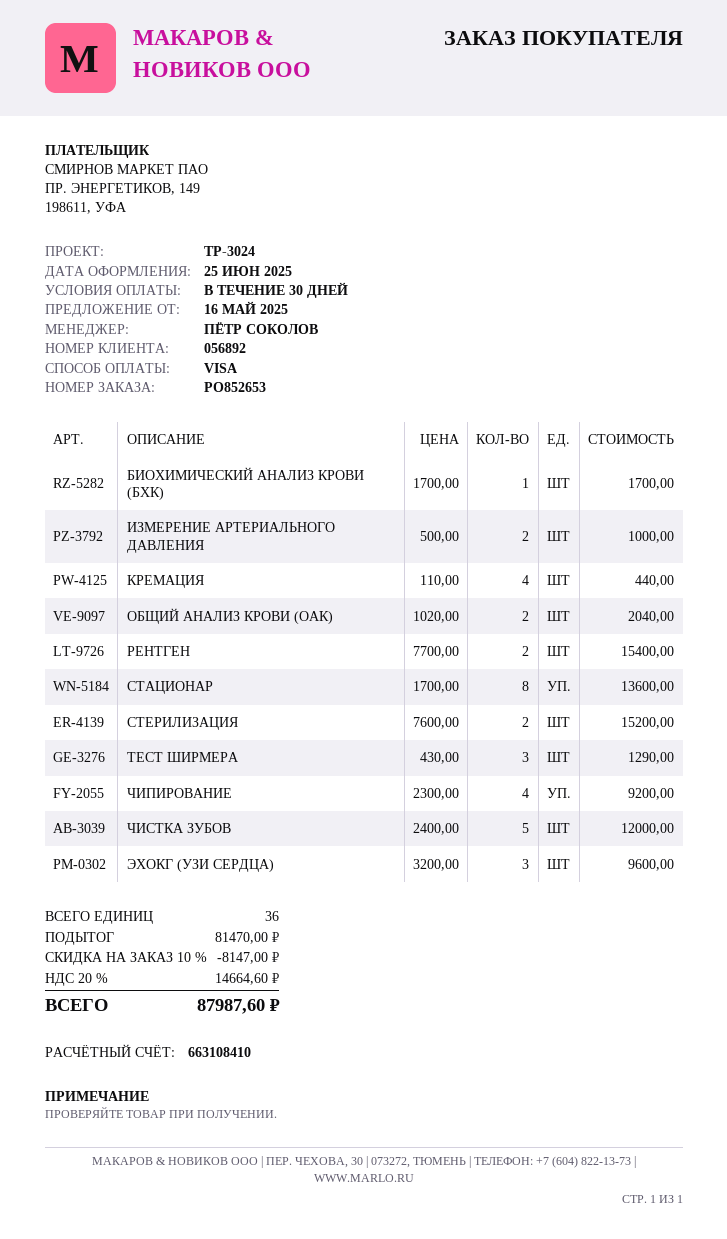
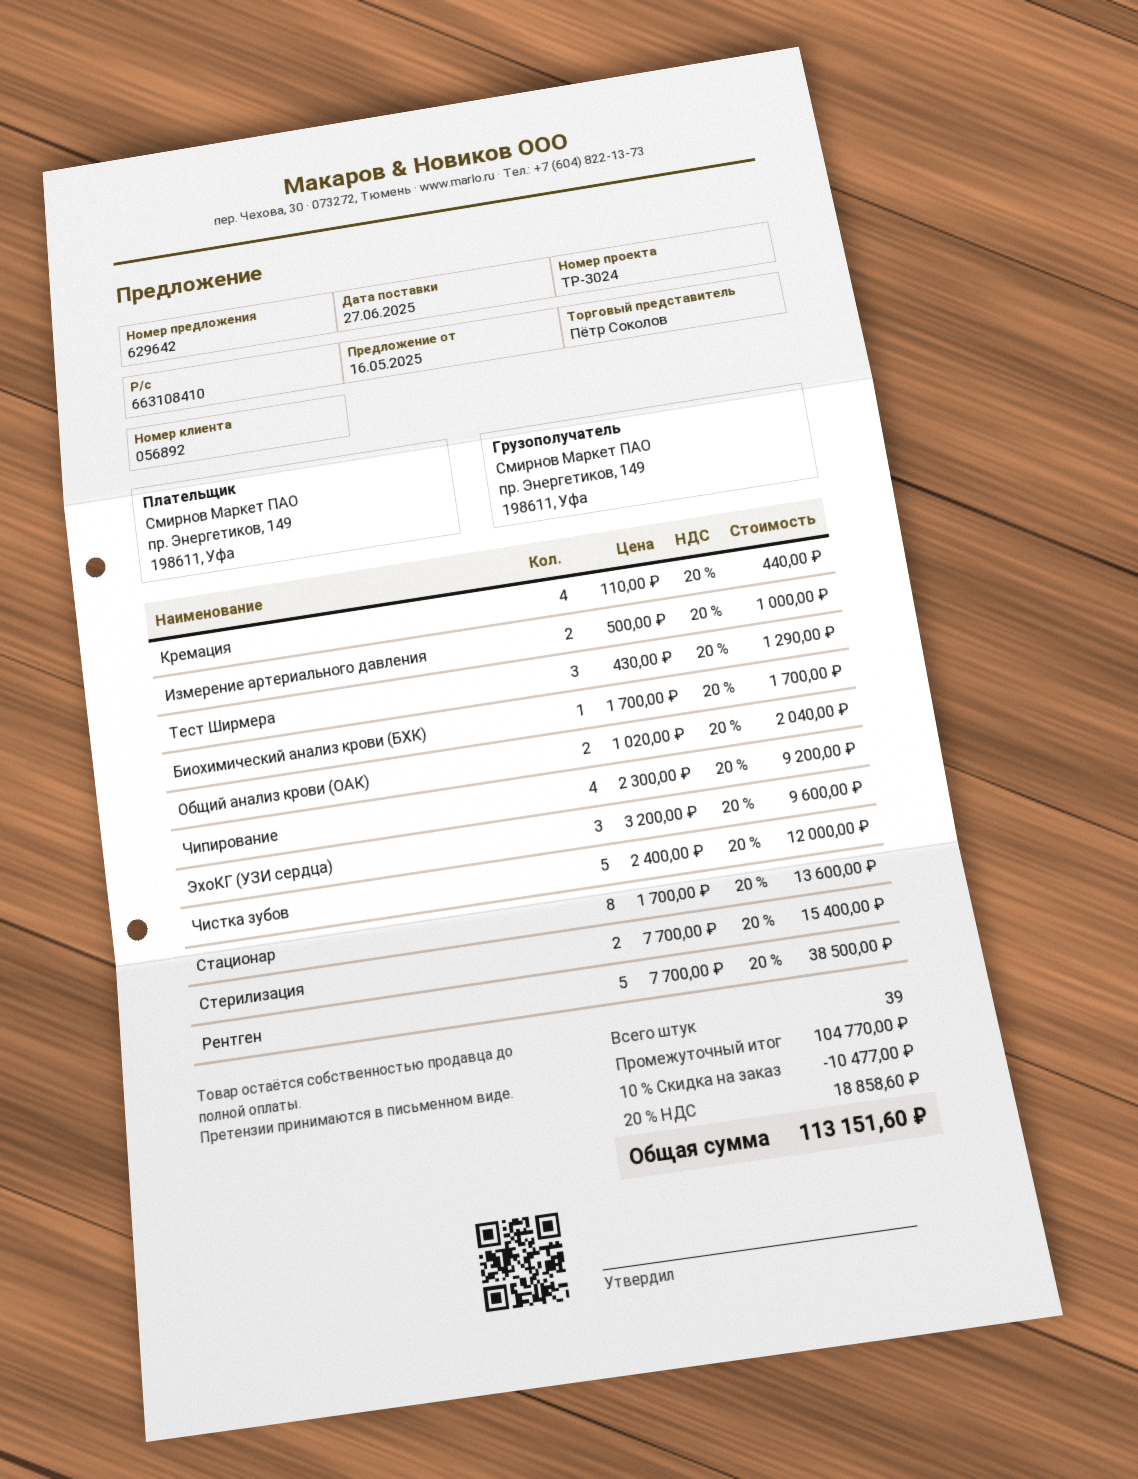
РЕНТГЕН: 2 x 7700.00 = 15400.00 -> 5 x 7700.00 = 38500.00
СТЕРИЛИЗАЦИЯ: 2 x 7600.00 = 15200.00 -> 2 x 7700.00 = 15400.00
total quantity: 36 -> 39
subtotal: 81470.00 -> 104770.00
discount: 10% = 8147.00 -> 10% = 10477.00
tax: 20% = 14664.60 -> 20% = 18858.60
total: 87987.60 -> 113151.60

